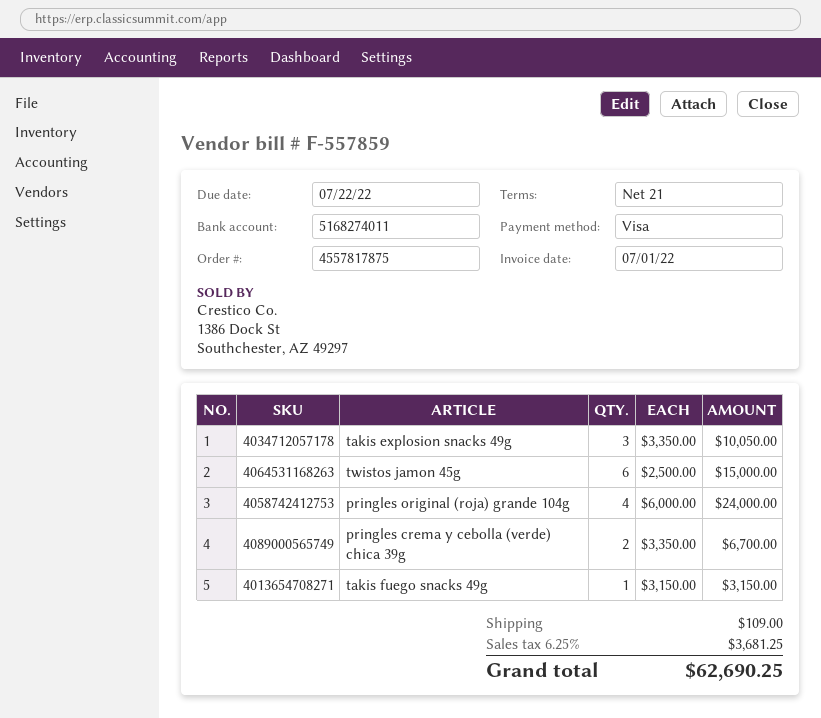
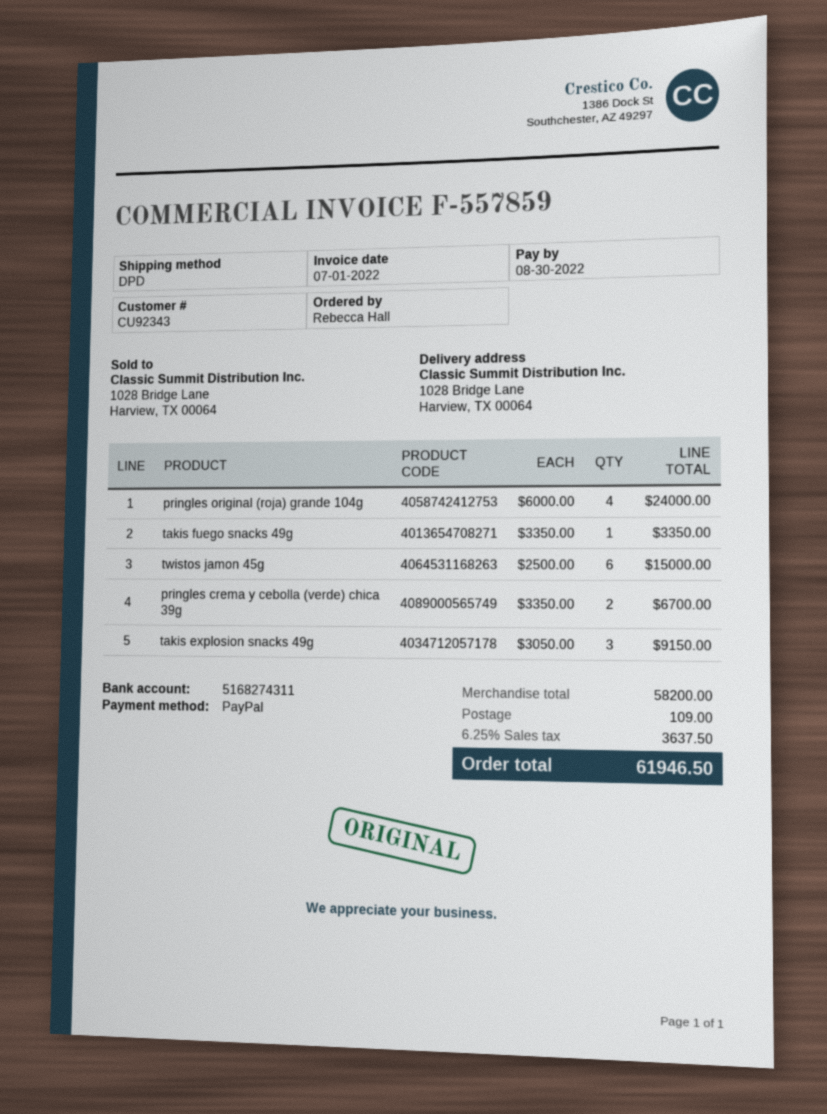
due date: 2022-07-22 -> 2022-08-30
payment method: Visa -> PayPal
bank account: 5168274011 -> 5168274311
takis explosion snacks 49g: 3 x 3350.00 = 10050.00 -> 3 x 3050.00 = 9150.00
takis fuego snacks 49g: 1 x 3150.00 = 3150.00 -> 1 x 3350.00 = 3350.00
tax: 6.25% = 3681.25 -> 6.25% = 3637.50
total: 62690.25 -> 61946.50

